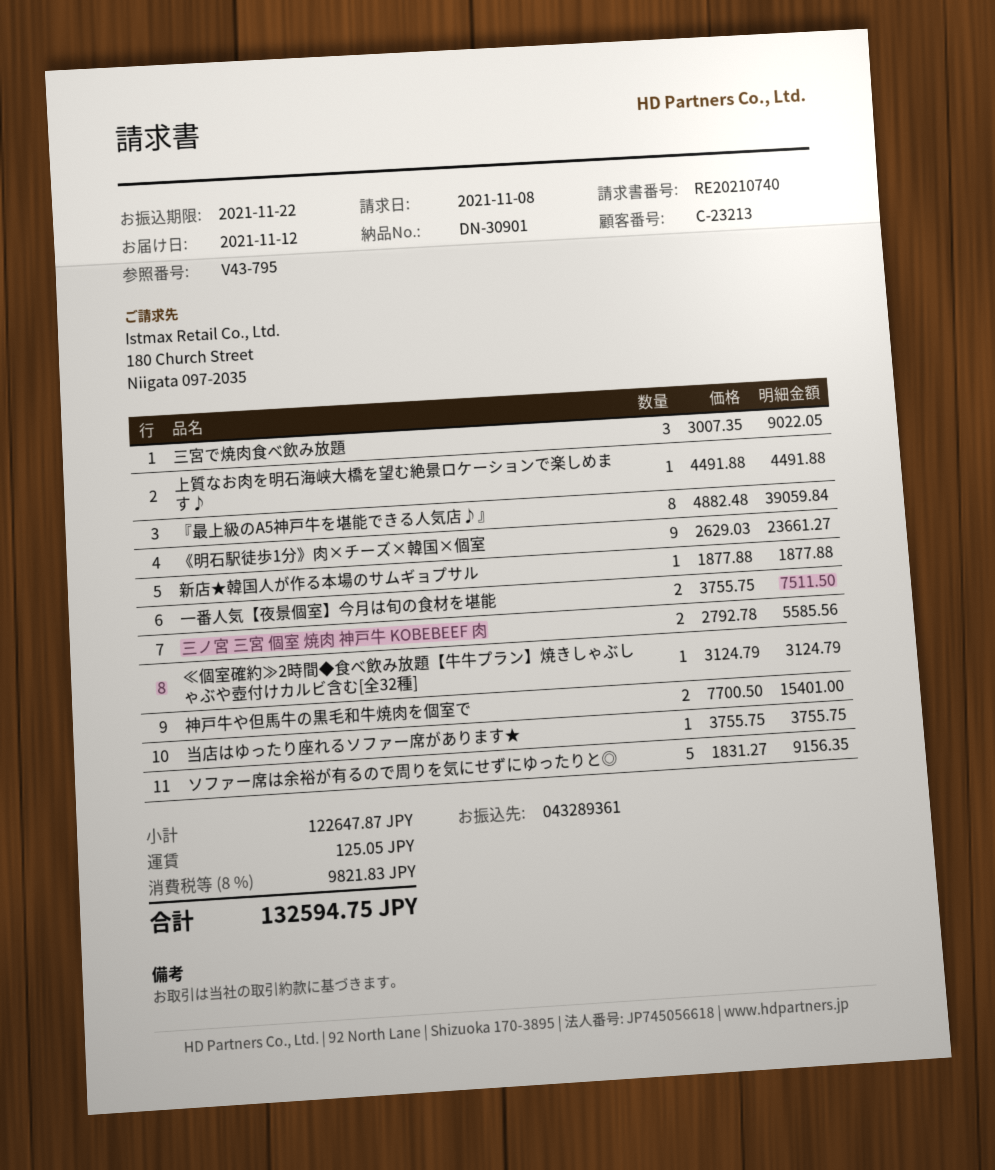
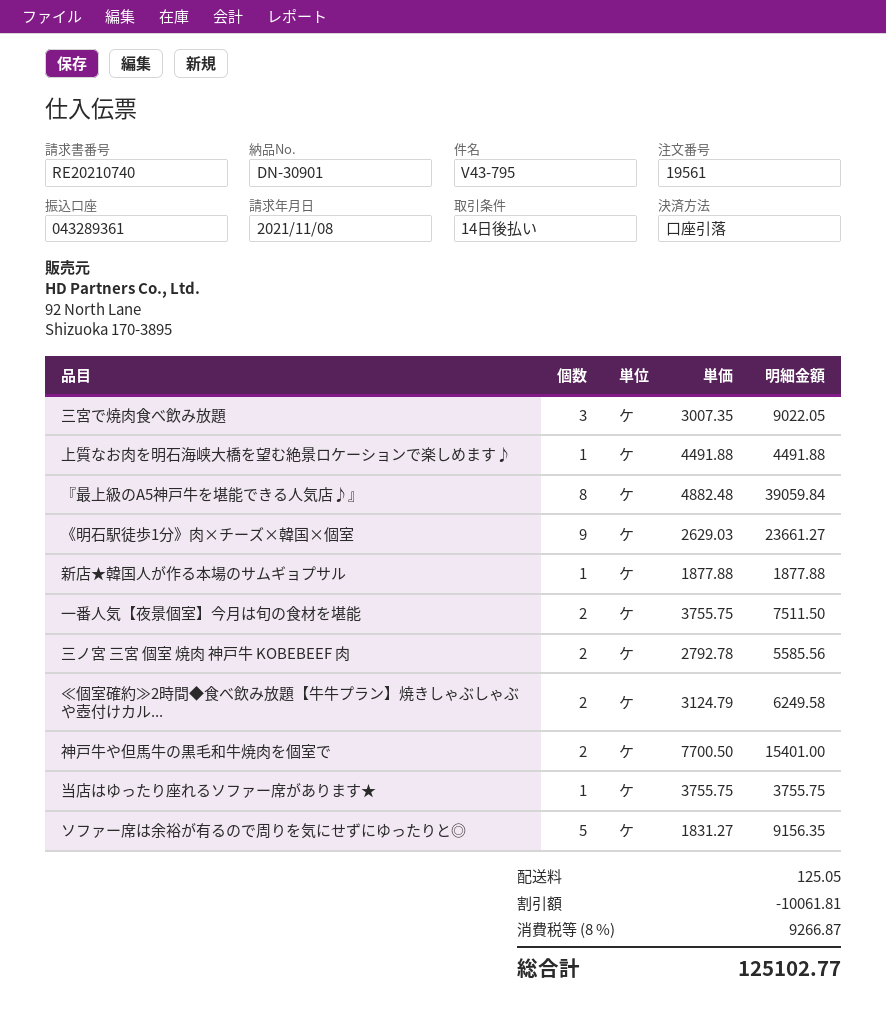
≪個室確約≫2時間◆食べ飲み放題【牛牛プラン】焼きしゃぶしゃぶや壺付けカルビ含む[全32種]: 1 x 3124.79 = 3124.79 -> 2 x 3124.79 = 6249.58
discount: none -> 10061.81
tax: 8% = 9821.83 -> 8% = 9266.87
total: 132594.75 -> 125102.77

